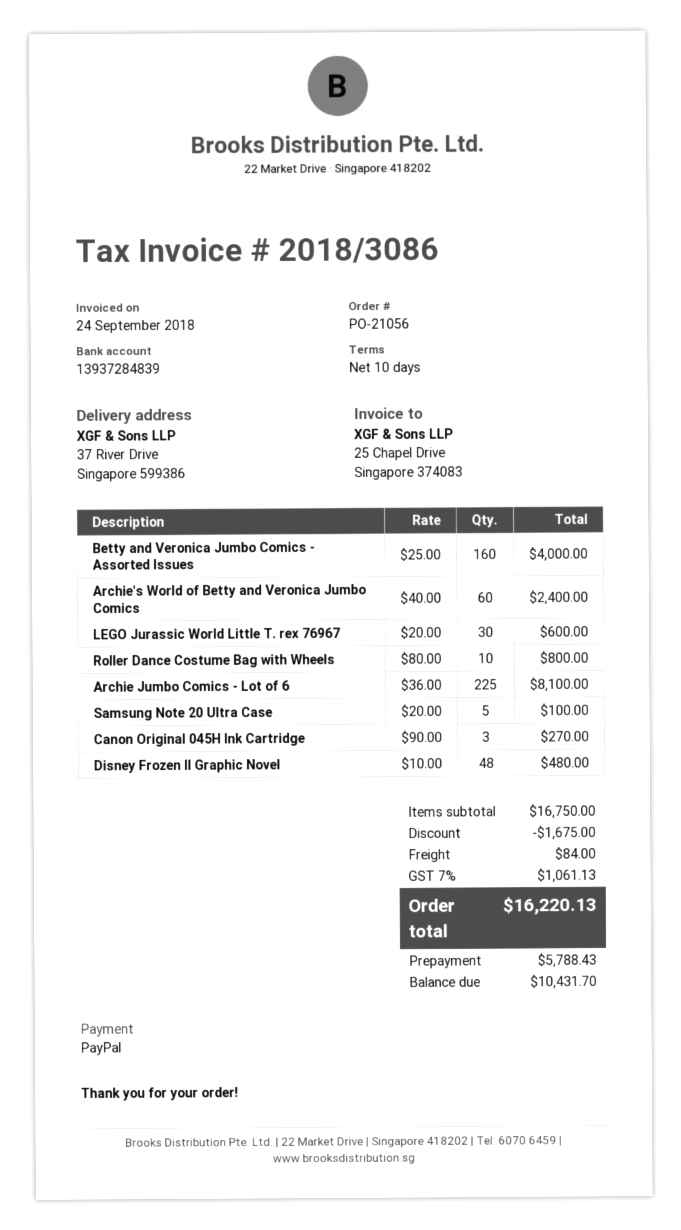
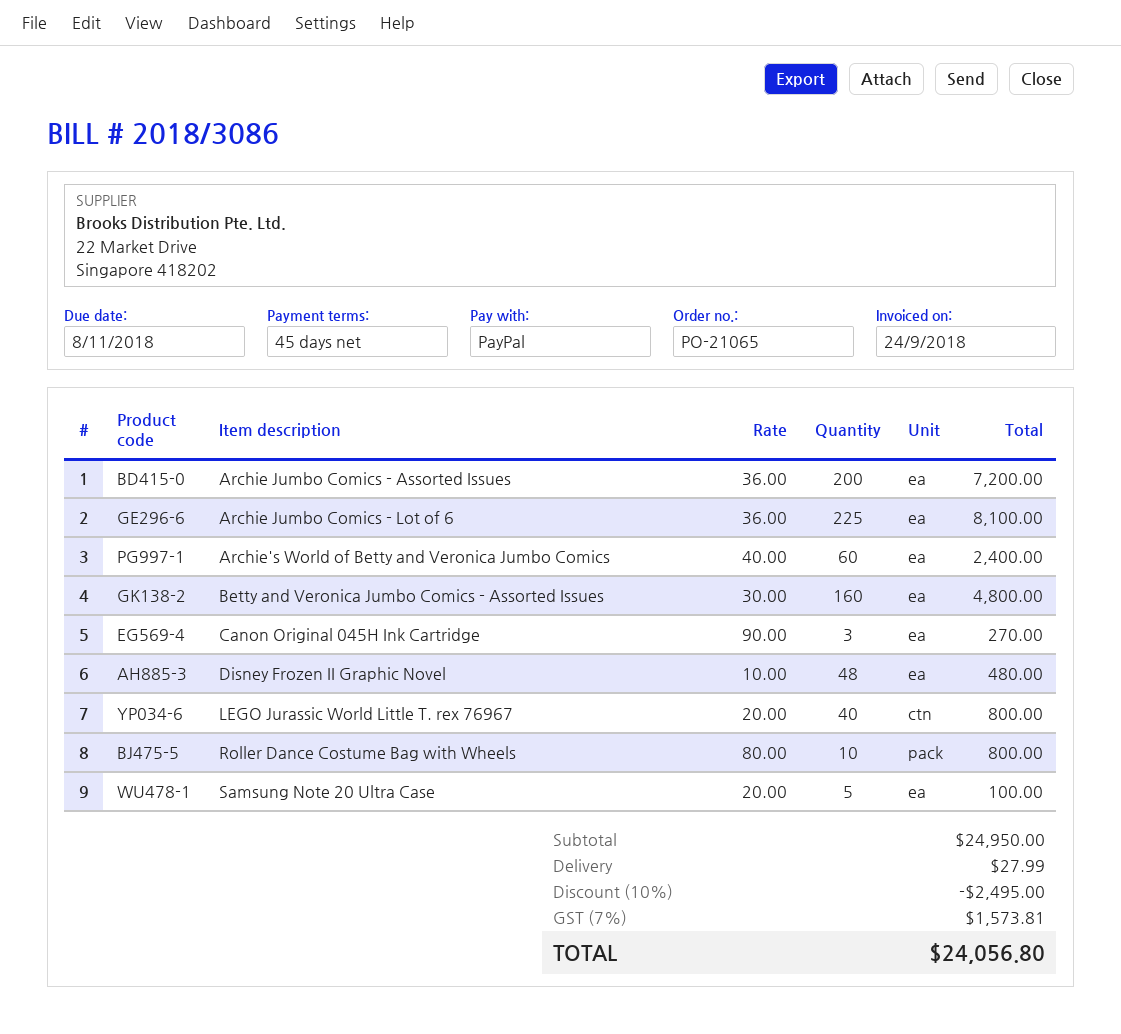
order number: PO-21056 -> PO-21065
payment terms: 10 days -> 45 days
Betty and Veronica Jumbo Comics - Assorted Issues: 160 x 25.00 = 4000.00 -> 160 x 30.00 = 4800.00
LEGO Jurassic World Little T. rex 76967: 30 x 20.00 = 600.00 -> 40 x 20.00 = 800.00
Archie Jumbo Comics - Assorted Issues: none -> 200 x 36.00 = 7200.00
subtotal: 16750.00 -> 24950.00
discount: 1675.00 -> 2495.00
shipping: 84.00 -> 27.99
tax: 7% = 1061.13 -> 7% = 1573.81
total: 16220.13 -> 24056.80

